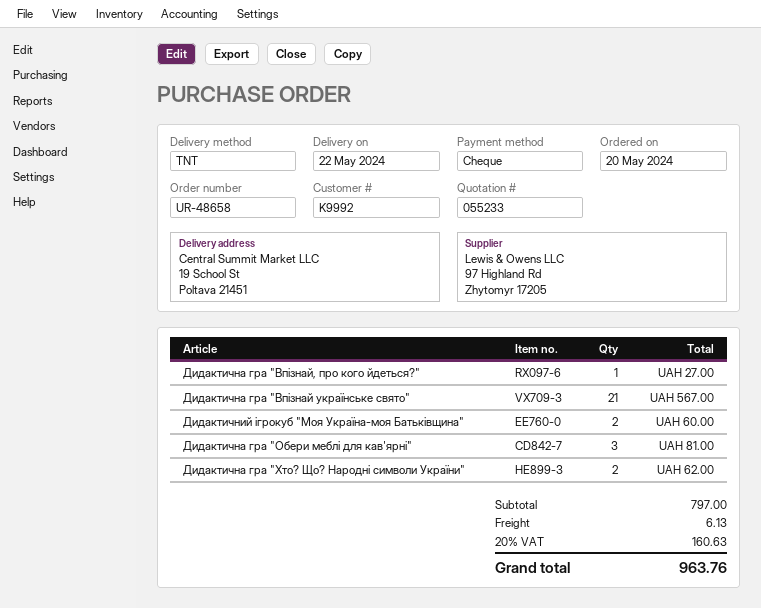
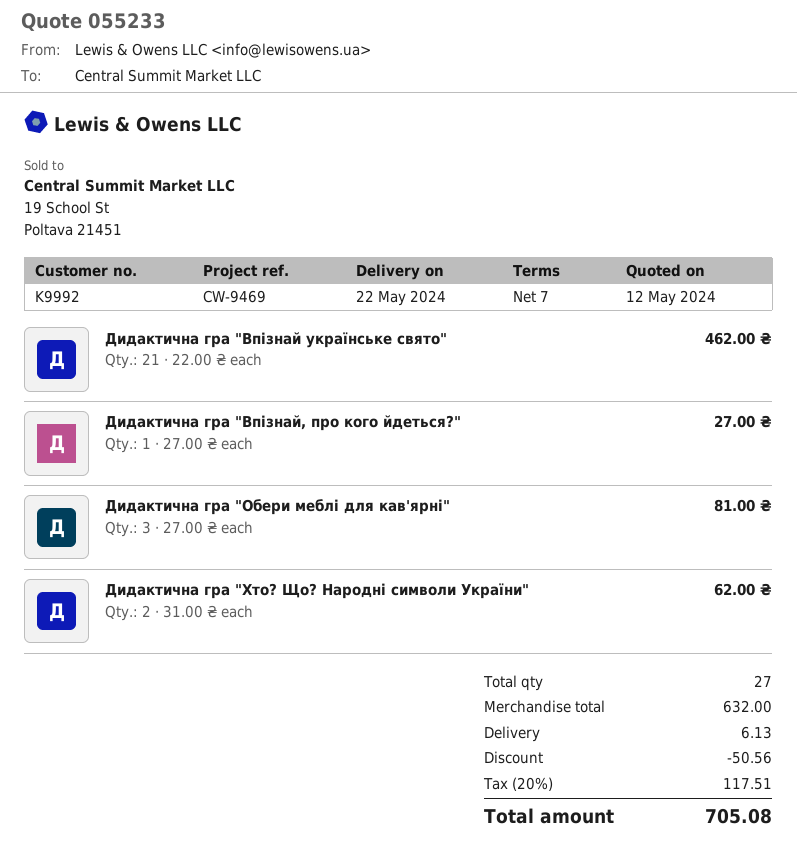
Дидактична гра "Впізнай українське свято": 21 for 567.00 -> 21 for 462.00
Дидактичний ігрокуб "Моя Україна-моя Батьківщина": 2 for 60.00 -> none
subtotal: 797.00 -> 632.00
discount: none -> 50.56
tax: 20% = 160.63 -> 20% = 117.51
total: 963.76 -> 705.08

